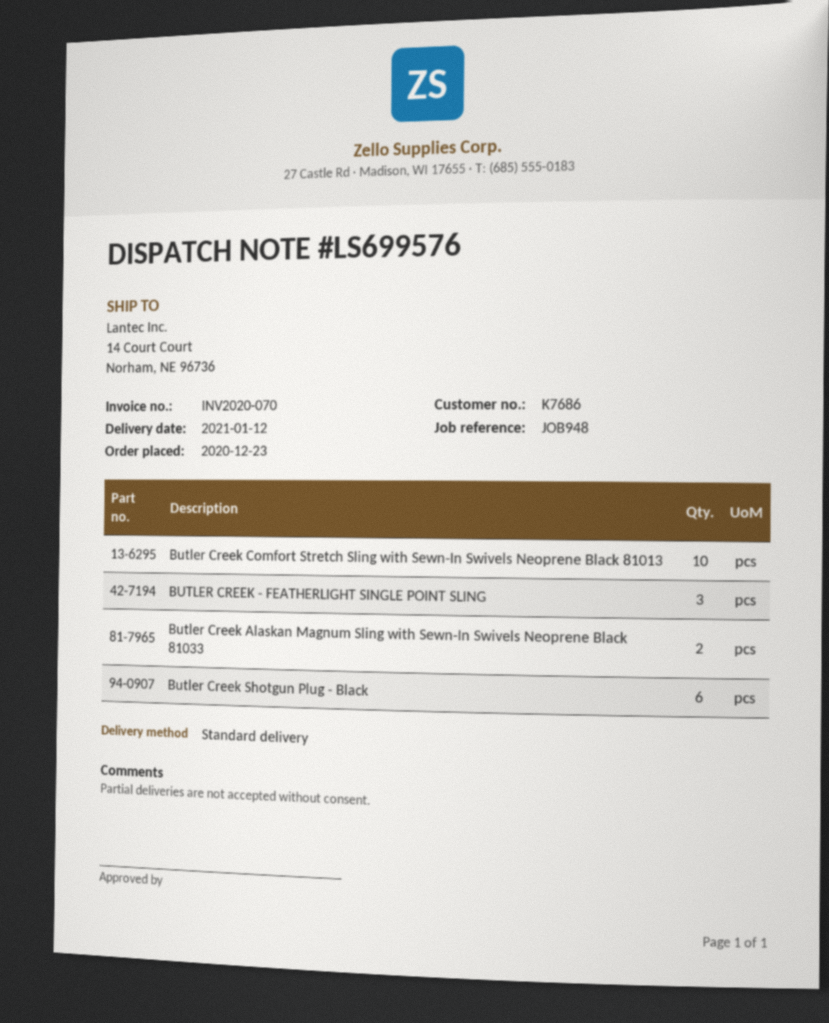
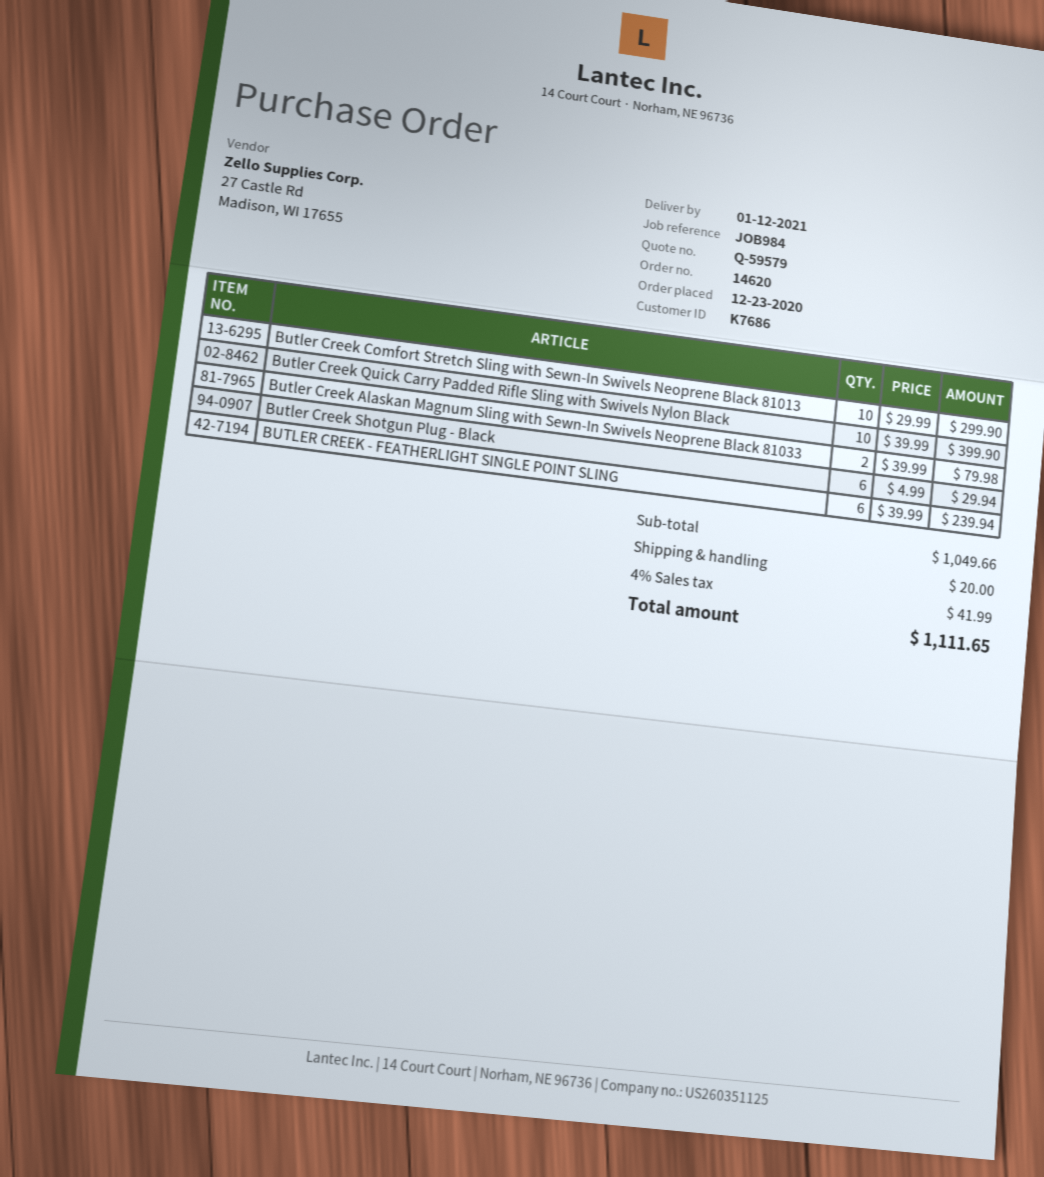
reference: JOB948 -> JOB984
BUTLER CREEK - FEATHERLIGHT SINGLE POINT SLING: 3 -> 6
Butler Creek Quick Carry Padded Rifle Sling with Swivels Nylon Black: none -> 10

